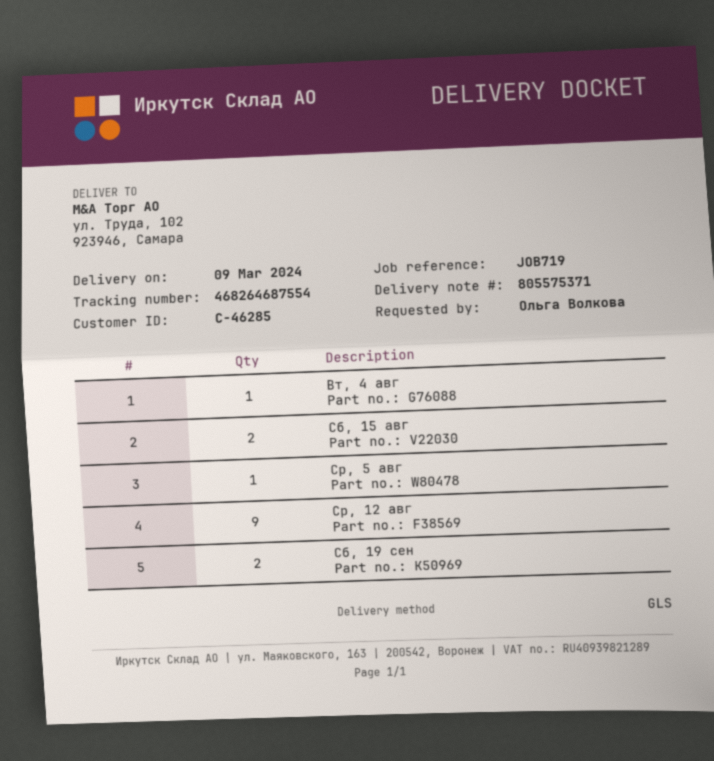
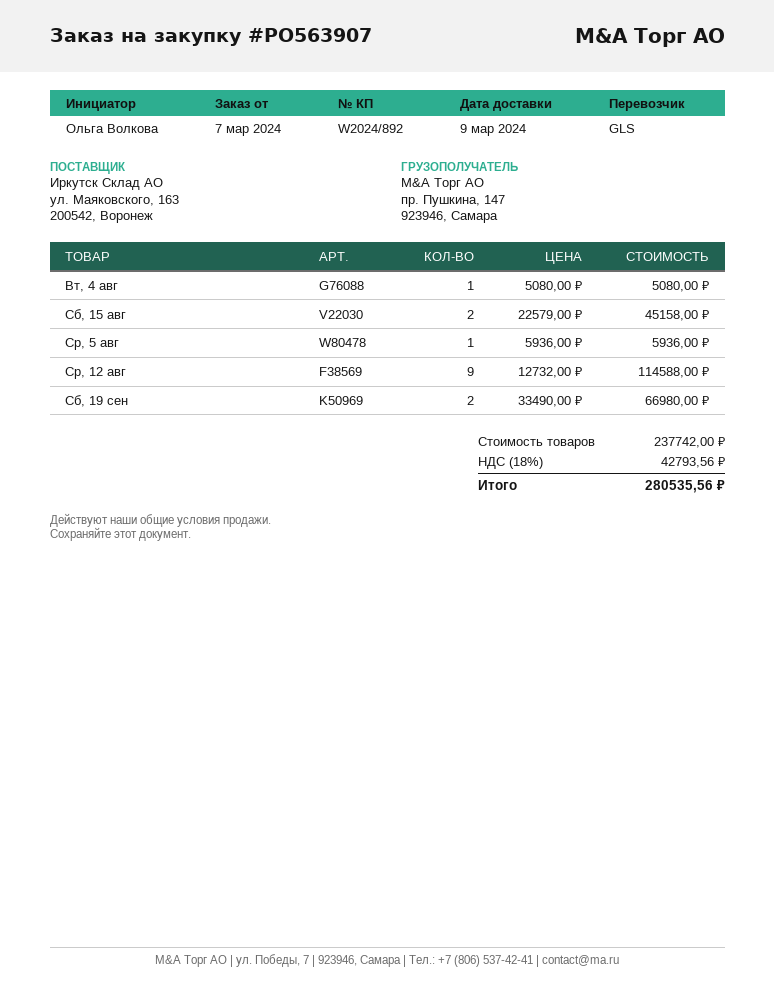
ship to: ул. Труда, 102, 923946, Самара -> пр. Пушкина, 147, 923946, Самара

